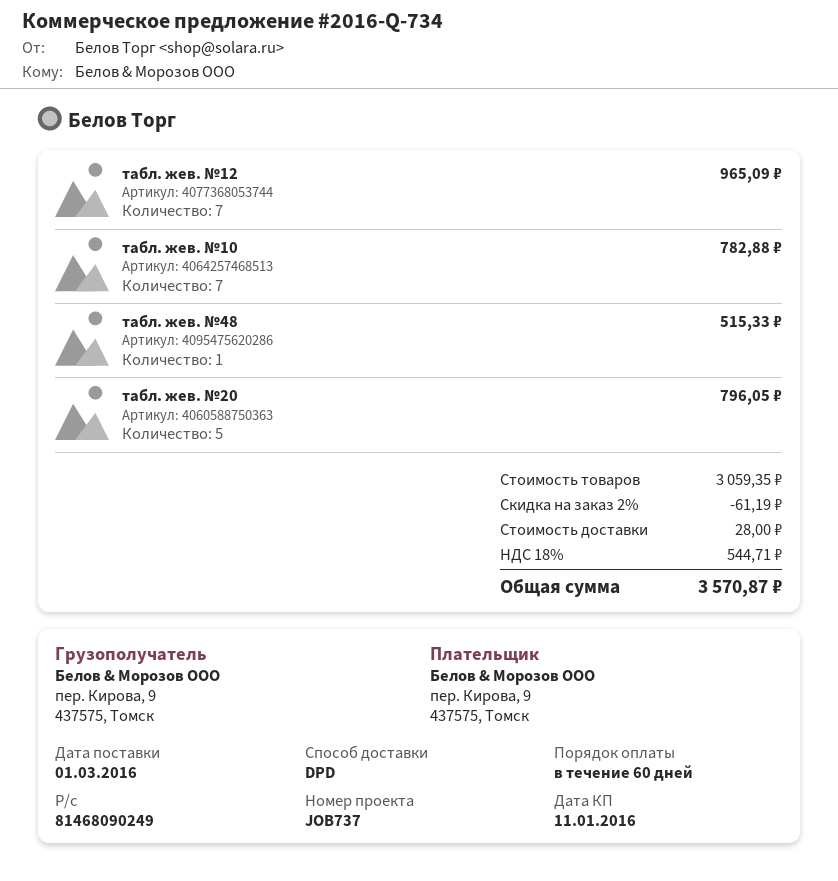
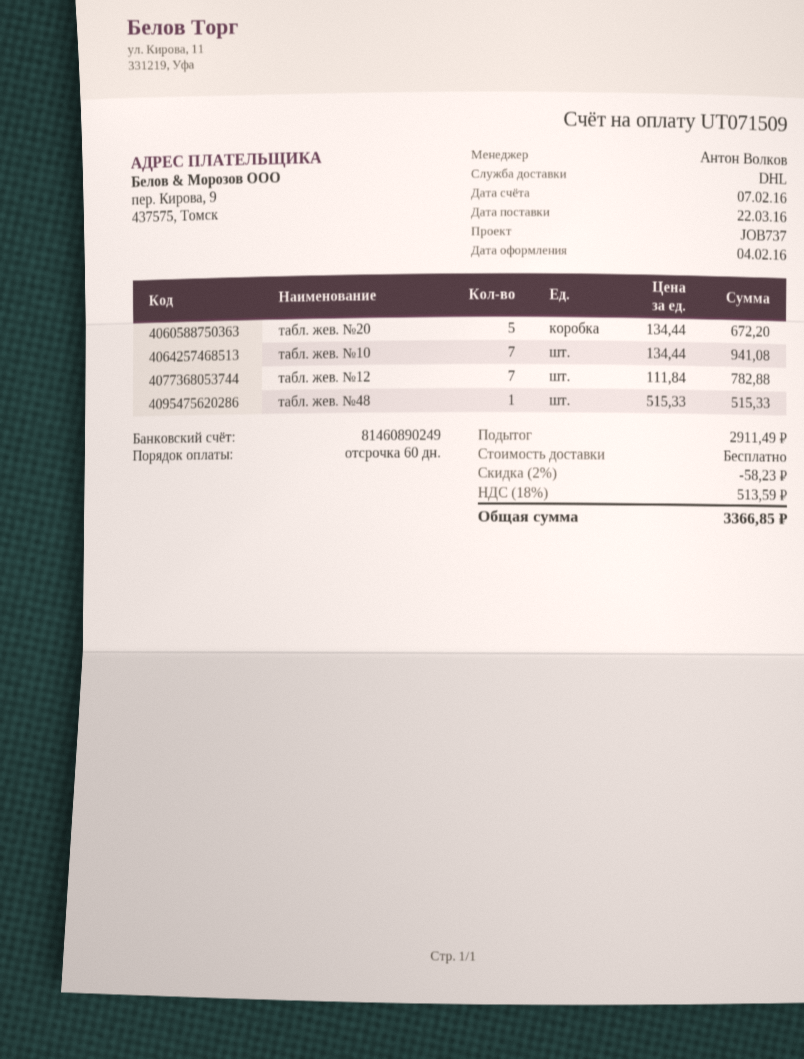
delivery date: 2016-03-01 -> 2016-03-22
bank account: 81468090249 -> 81460890249
shipping method: DPD -> DHL
табл. жев. №12: 7 for 965.09 -> 7 for 782.88
табл. жев. №10: 7 for 782.88 -> 7 for 941.08
табл. жев. №20: 5 for 796.05 -> 5 for 672.20
subtotal: 3059.35 -> 2911.49
discount: 2% = 61.19 -> 2% = 58.23
shipping: 28.00 -> 0.00
tax: 18% = 544.71 -> 18% = 513.59
total: 3570.87 -> 3366.85

